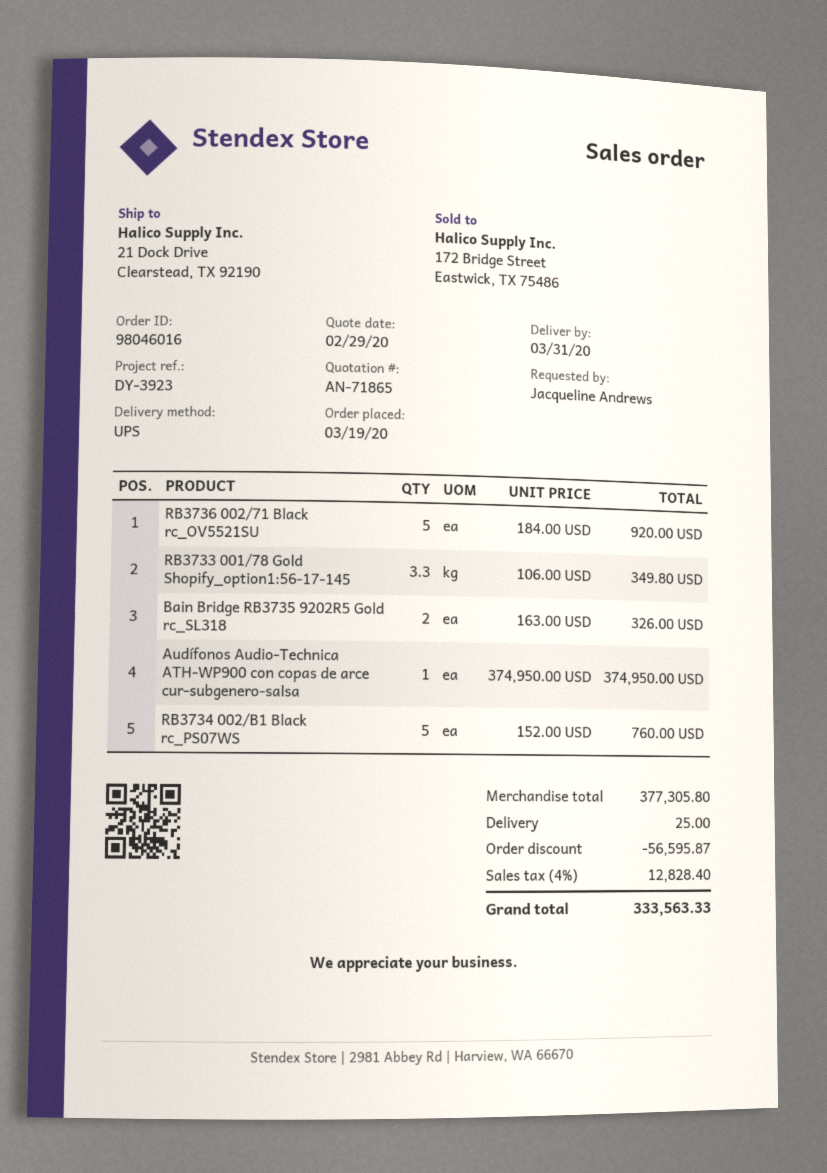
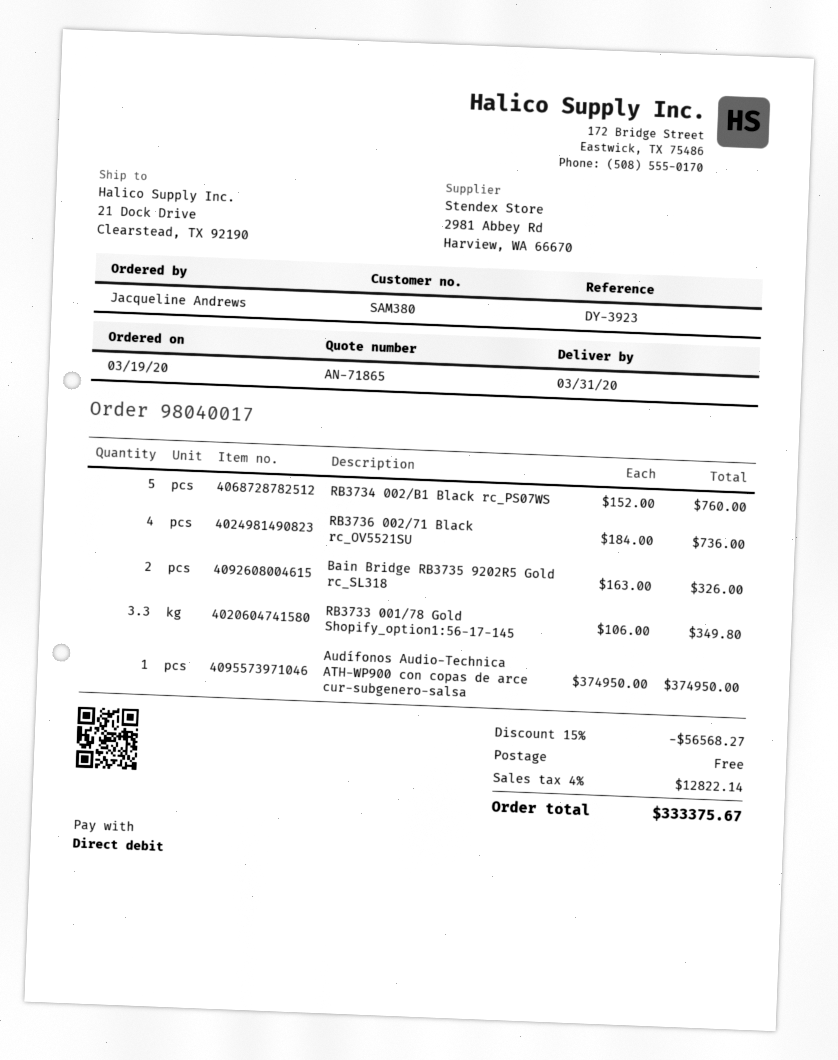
order number: 98046016 -> 98040017
RB3736 002/71 Black rc_OV5521SU: 5 x 184.00 = 920.00 -> 4 x 184.00 = 736.00
discount: 56595.87 -> 56568.27
shipping: 25.00 -> 0.00
tax: 4% = 12828.40 -> 4% = 12822.14
total: 333563.33 -> 333375.67

